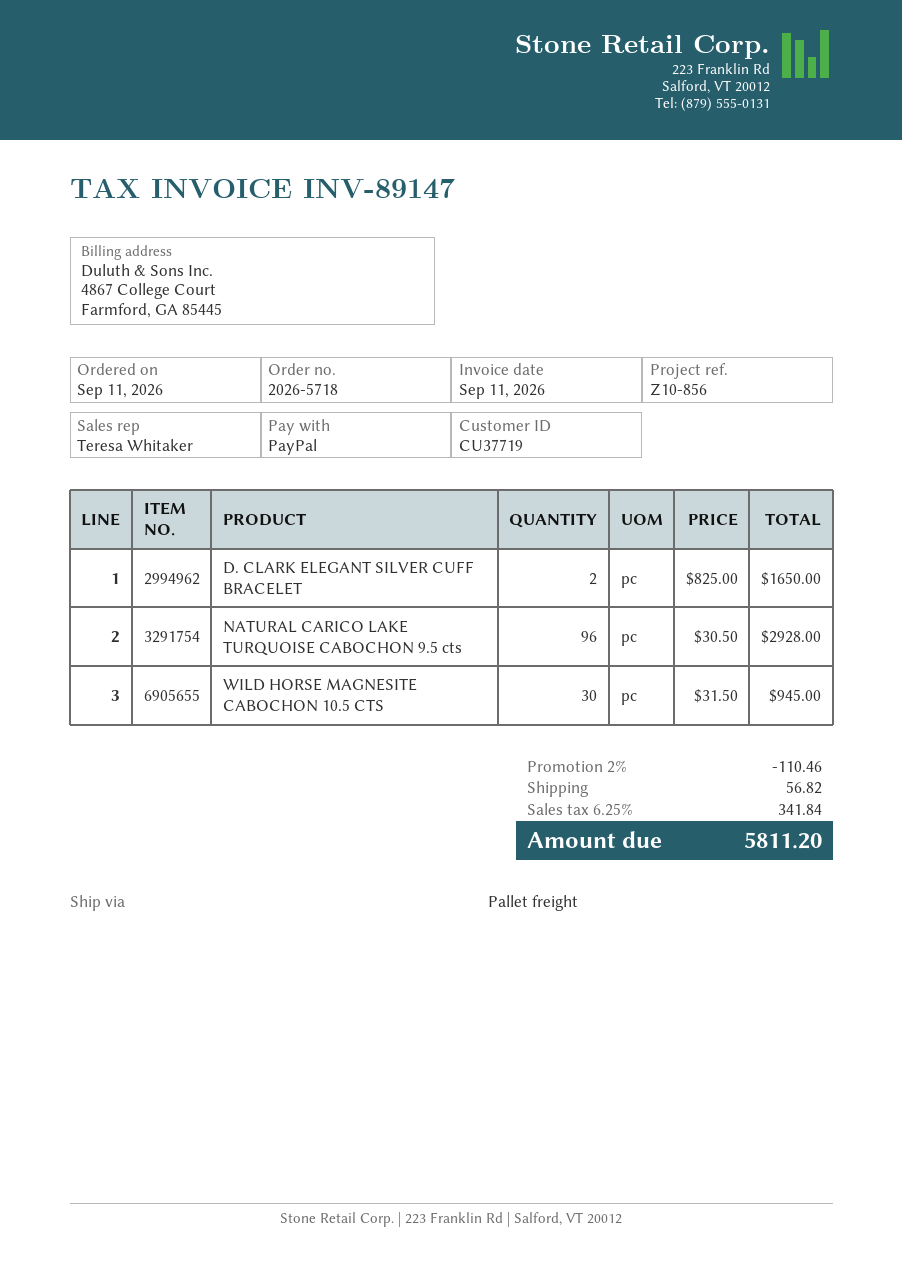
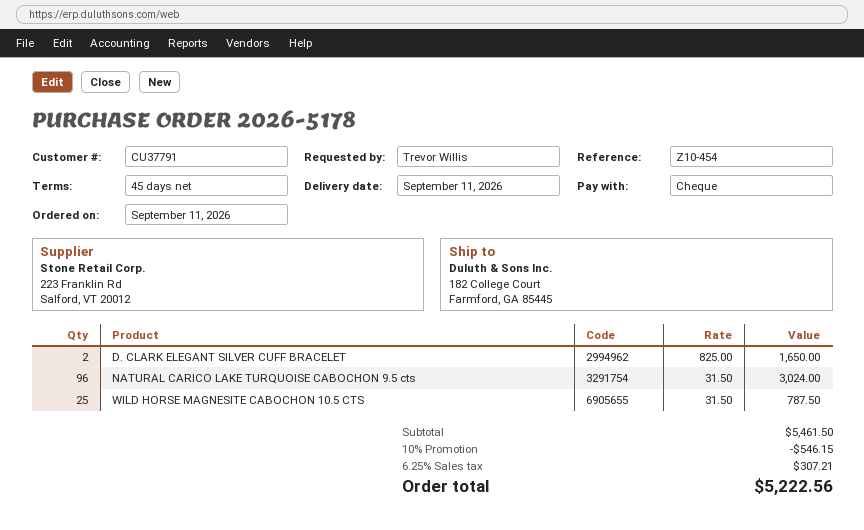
order number: 2026-5718 -> 2026-5178
customer number: CU37719 -> CU37791
reference: Z10-856 -> Z10-454
payment method: PayPal -> cheque
NATURAL CARICO LAKE TURQUOISE CABOCHON 9.5 cts: 96 x 30.50 = 2928.00 -> 96 x 31.50 = 3024.00
WILD HORSE MAGNESITE CABOCHON 10.5 CTS: 30 x 31.50 = 945.00 -> 25 x 31.50 = 787.50
discount: 2% = 110.46 -> 10% = 546.15
shipping: 56.82 -> none
tax: 6.25% = 341.84 -> 6.25% = 307.21
total: 5811.20 -> 5222.56

